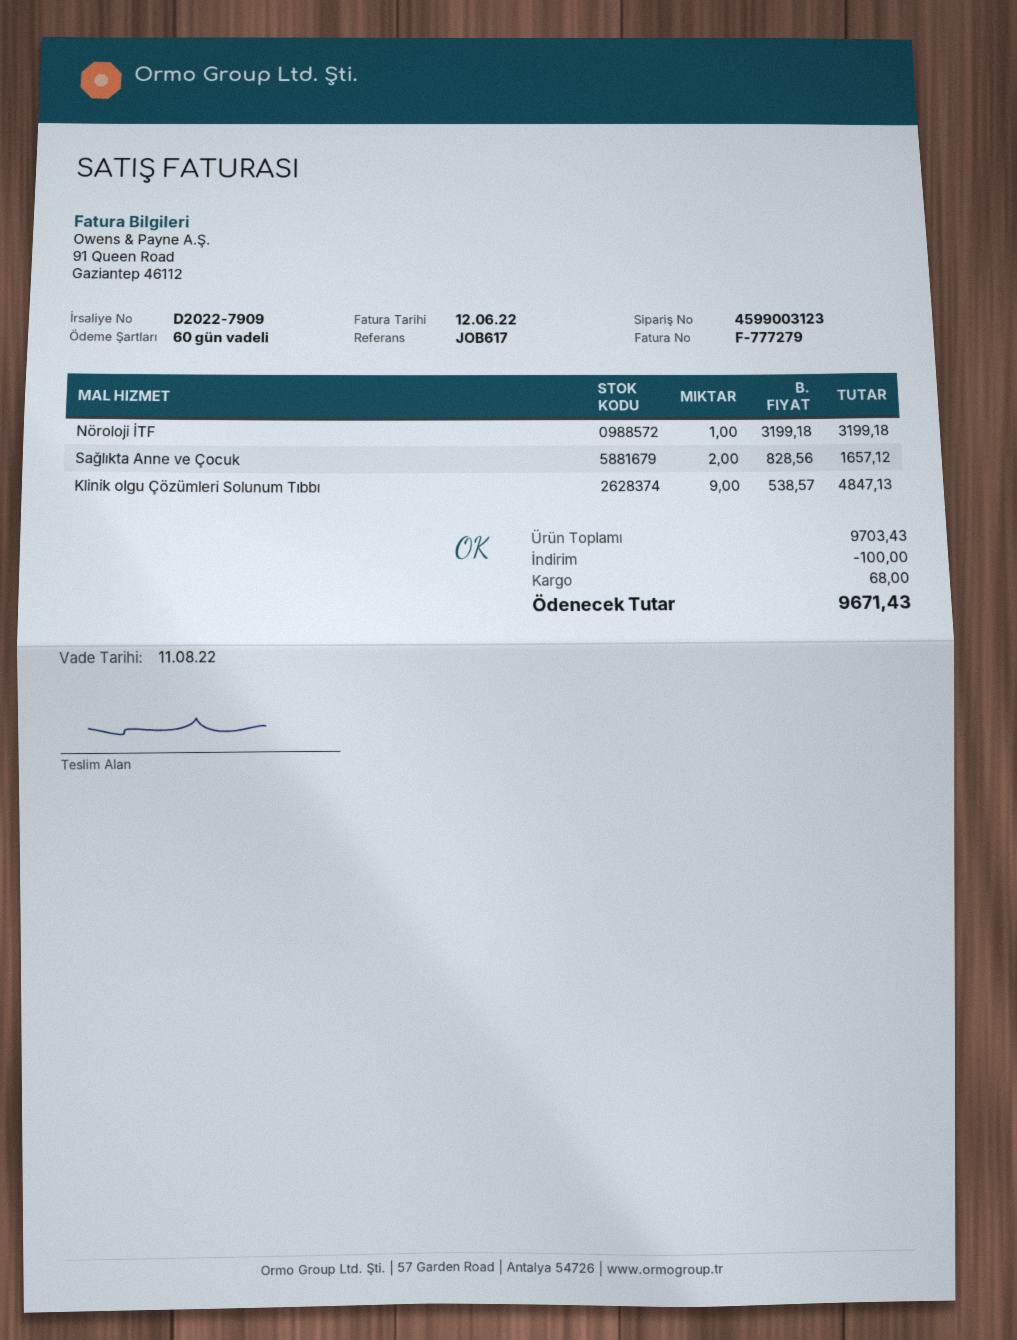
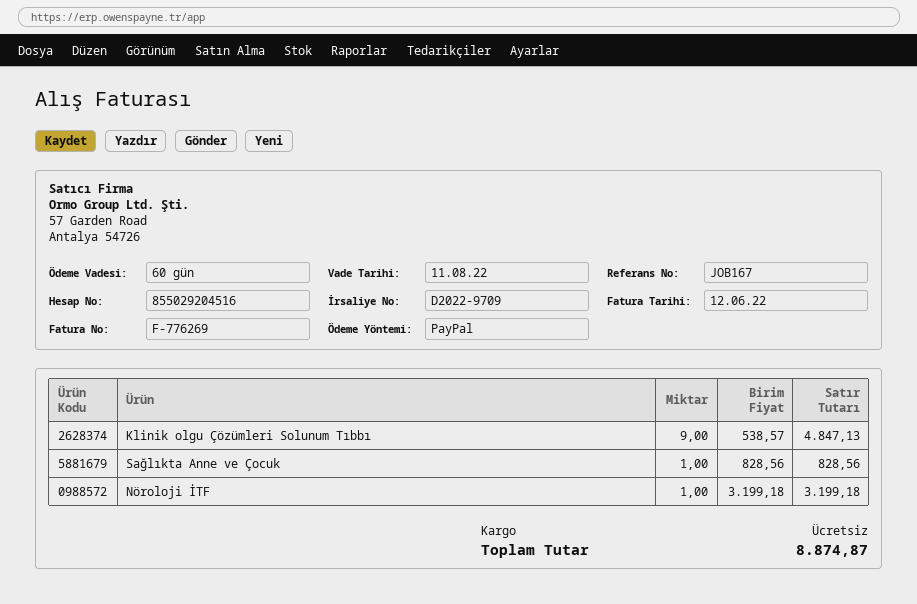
delivery note number: D2022-7909 -> D2022-9709
invoice number: F-777279 -> F-776269
reference: JOB617 -> JOB167
Sağlıkta Anne ve Çocuk: 2 x 828.56 = 1657.12 -> 1 x 828.56 = 828.56
discount: 100.00 -> none
shipping: 68.00 -> 0.00
total: 9671.43 -> 8874.87

